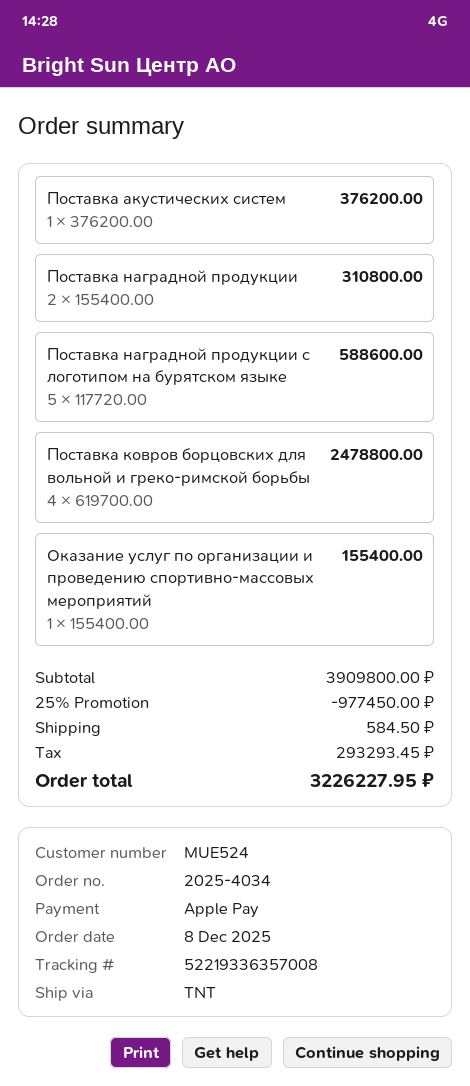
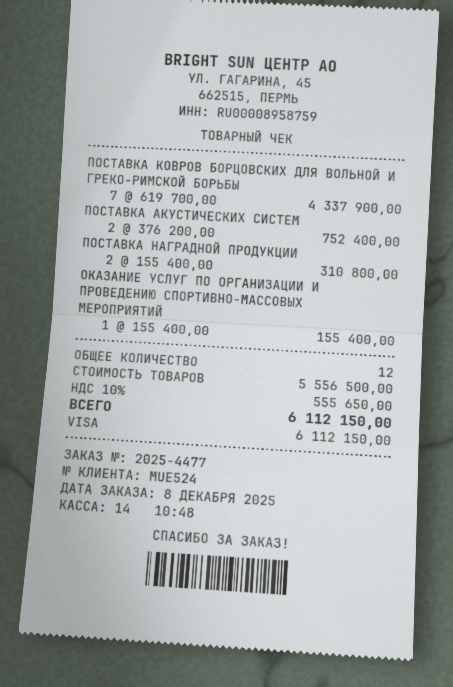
order number: 2025-4034 -> 2025-4477
payment method: Apple Pay -> Visa
Поставка акустических систем: 1 x 376200.00 = 376200.00 -> 2 x 376200.00 = 752400.00
Поставка наградной продукции с логотипом на бурятском языке: 5 x 117720.00 = 588600.00 -> none
Поставка ковров борцовских для вольной и греко-римской борьбы: 4 x 619700.00 = 2478800.00 -> 7 x 619700.00 = 4337900.00
subtotal: 3909800.00 -> 5556500.00
discount: 25% = 977450.00 -> none
shipping: 584.50 -> none
tax: 293293.45 -> 555650.00
total: 3226227.95 -> 6112150.00

